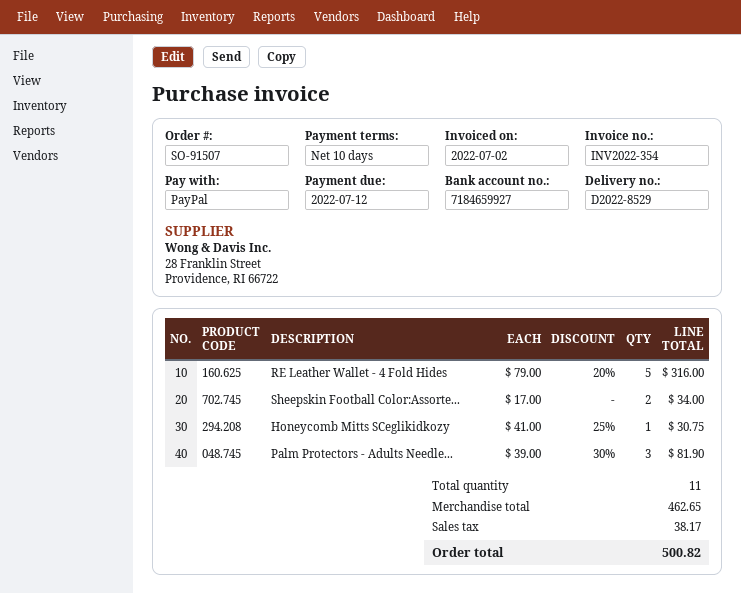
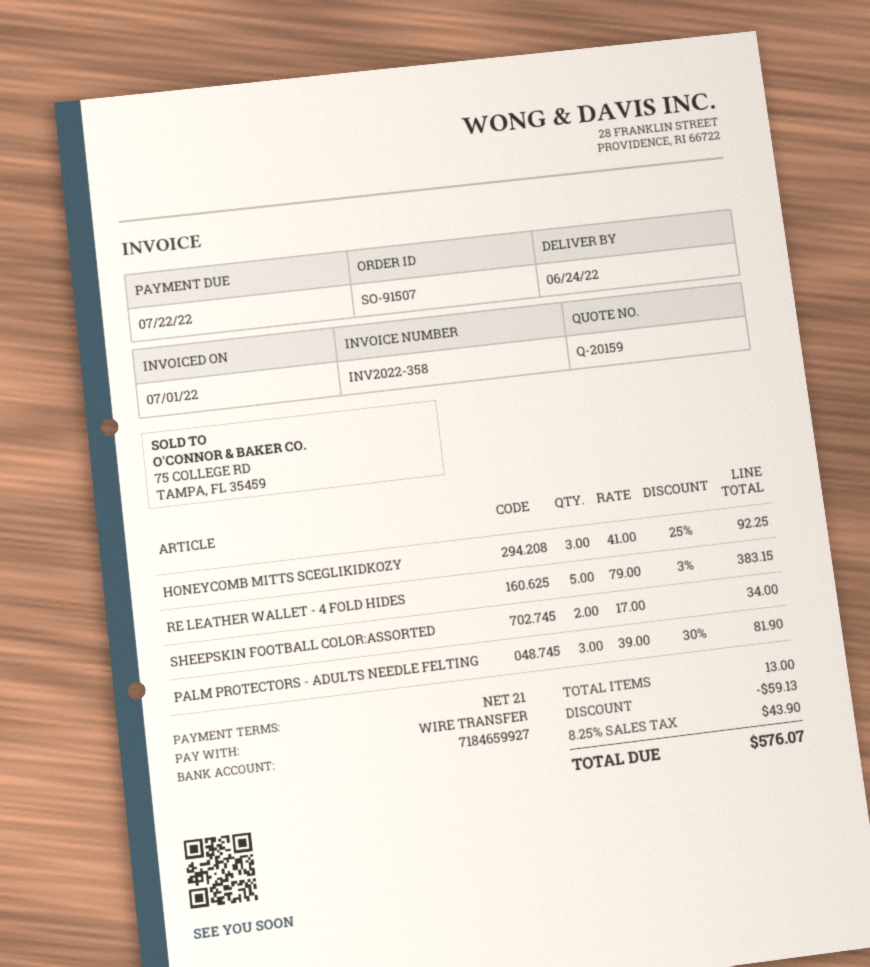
invoice number: INV2022-354 -> INV2022-358
invoice date: 2022-07-02 -> 2022-07-01
payment terms: 10 days -> 21 days
due date: 2022-07-12 -> 2022-07-22
payment method: PayPal -> bank transfer
RE Leather Wallet - 4 Fold Hides: 5 x 79.00 - 20% = 316.00 -> 5 x 79.00 - 3% = 383.15
Honeycomb Mitts SCeglikidkozy: 1 x 41.00 - 25% = 30.75 -> 3 x 41.00 - 25% = 92.25
total quantity: 11 -> 13
discount: none -> 59.13
tax: 38.17 -> 43.90
total: 500.82 -> 576.07

